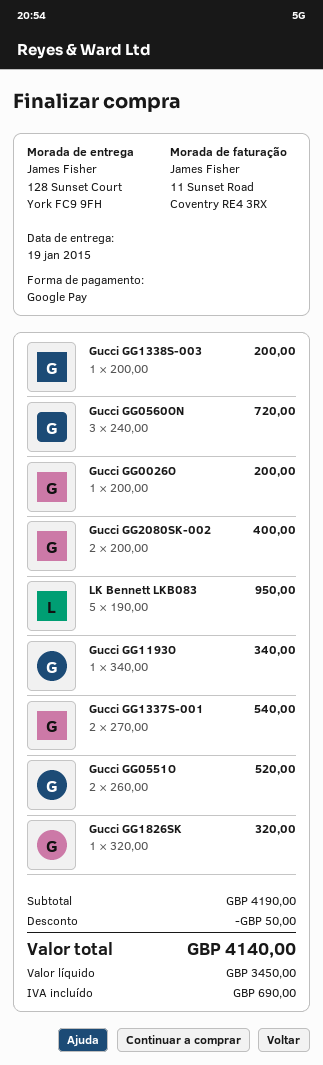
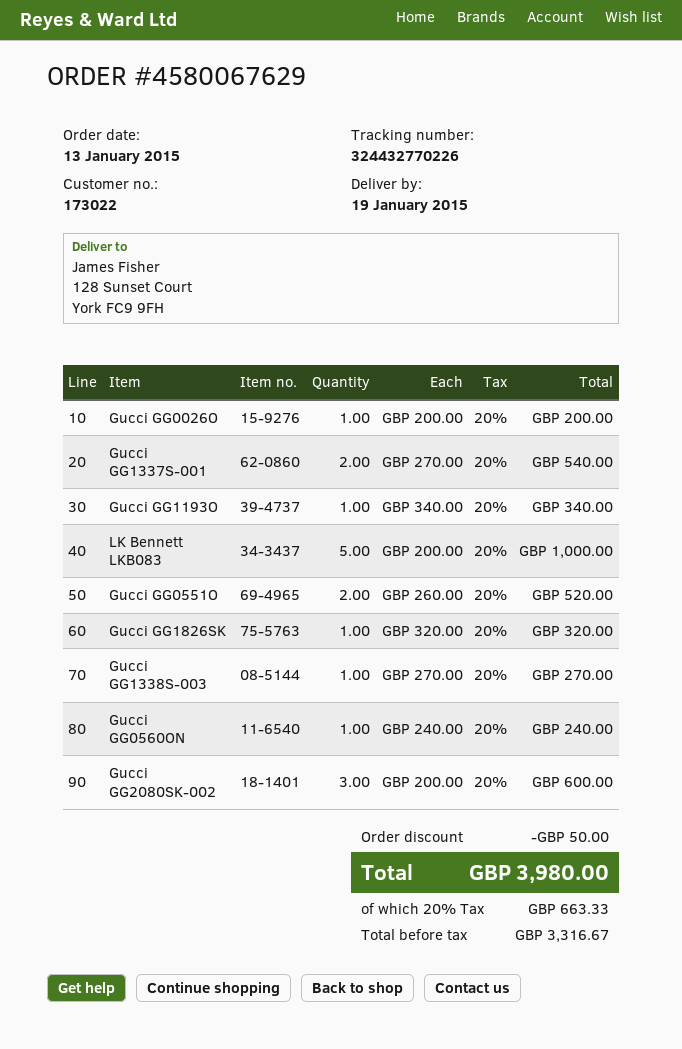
Gucci GG1338S-003: 1 x 200.00 = 200.00 -> 1 x 270.00 = 270.00
Gucci GG0560ON: 3 x 240.00 = 720.00 -> 1 x 240.00 = 240.00
Gucci GG2080SK-002: 2 x 200.00 = 400.00 -> 3 x 200.00 = 600.00
LK Bennett LKB083: 5 x 190.00 = 950.00 -> 5 x 200.00 = 1000.00
net: 3450.00 -> 3316.67
tax: 690.00 -> 663.33
total: 4140.00 -> 3980.00

